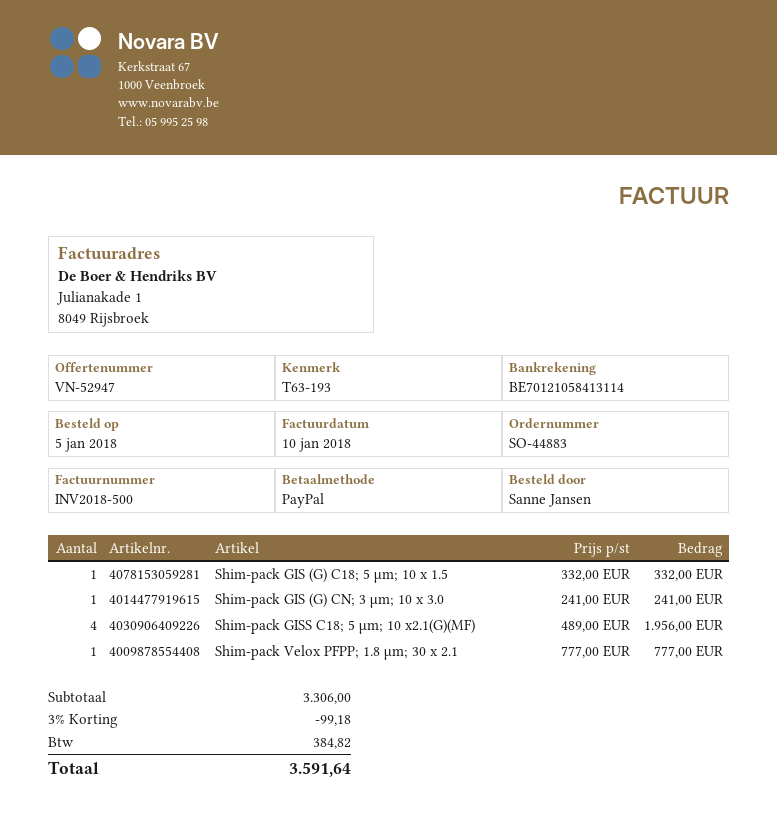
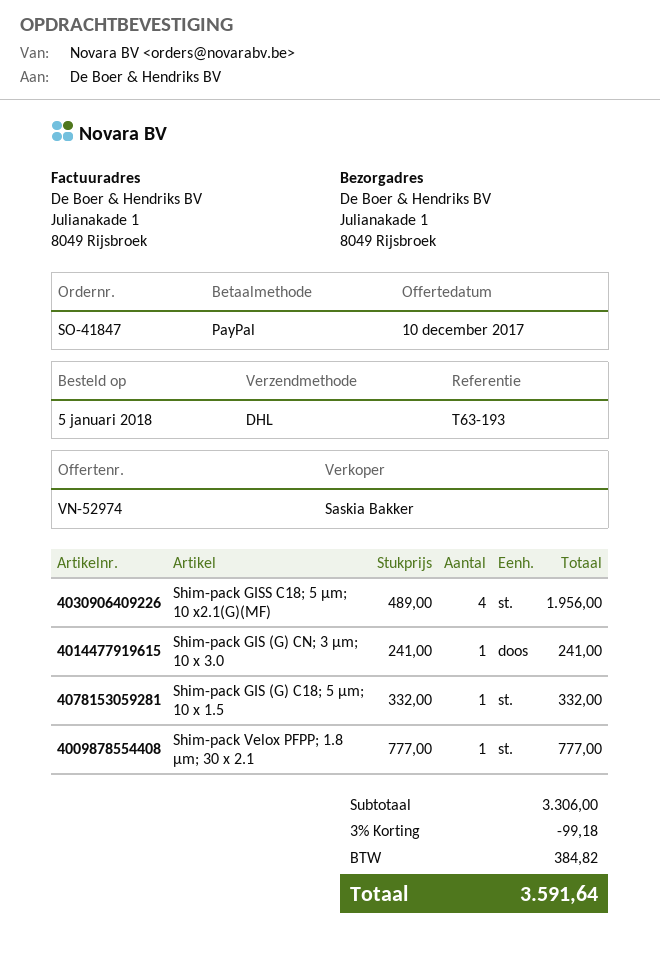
quote number: VN-52947 -> VN-52974
order number: SO-44883 -> SO-41847

